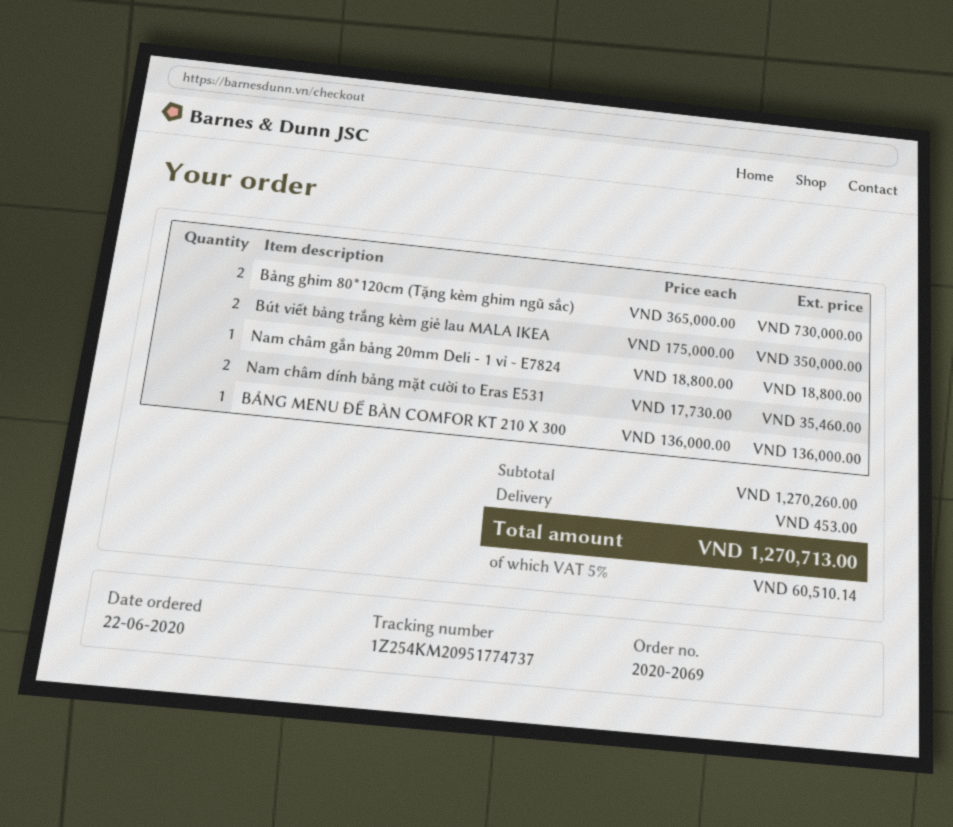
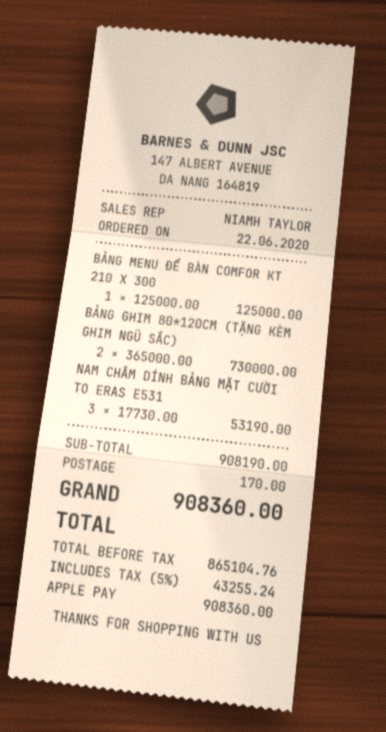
Bút viết bảng trắng kèm giẻ lau MALA IKEA: 2 x 175000.00 = 350000.00 -> none
Nam châm gắn bảng 20mm Deli - 1 vỉ - E7824: 1 x 18800.00 = 18800.00 -> none
Nam châm dính bảng mặt cười to Eras E531: 2 x 17730.00 = 35460.00 -> 3 x 17730.00 = 53190.00
BẢNG MENU ĐỂ BÀN COMFOR KT 210 X 300: 1 x 136000.00 = 136000.00 -> 1 x 125000.00 = 125000.00
subtotal: 1270260.00 -> 908190.00
shipping: 453.00 -> 170.00
tax: 5% = 60510.14 -> 5% = 43255.24
total: 1270713.00 -> 908360.00

